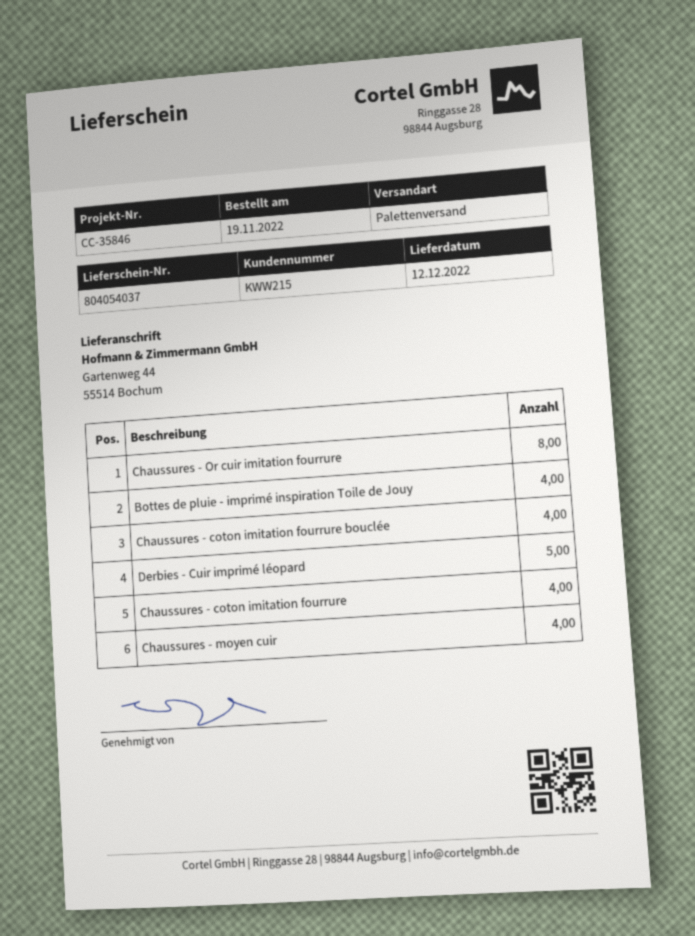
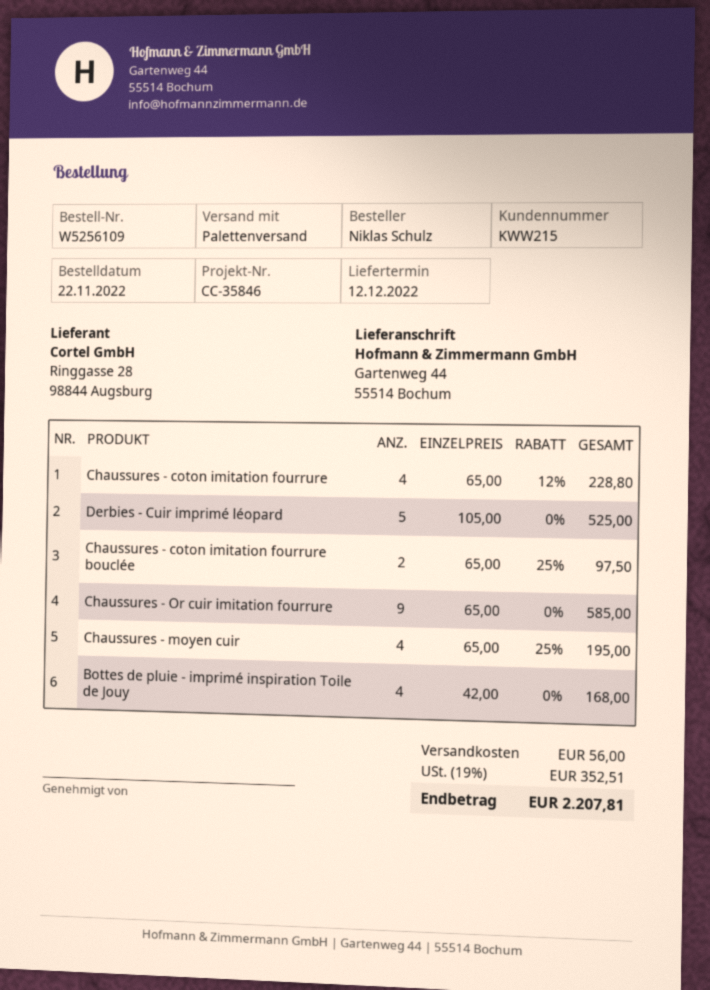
order date: 2022-11-19 -> 2022-11-22
Chaussures - Or cuir imitation fourrure: 8 -> 9
Chaussures - coton imitation fourrure bouclée: 4 -> 2

